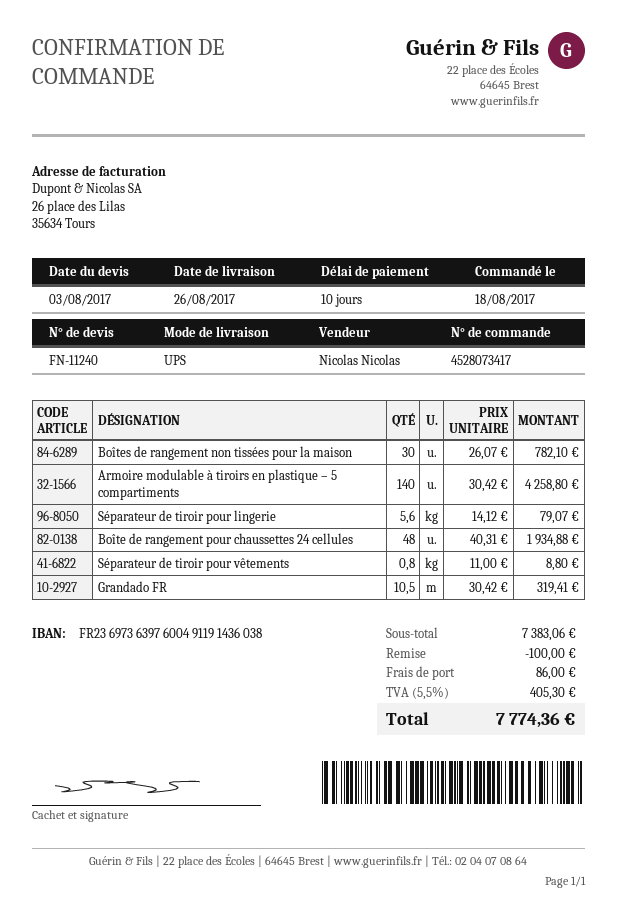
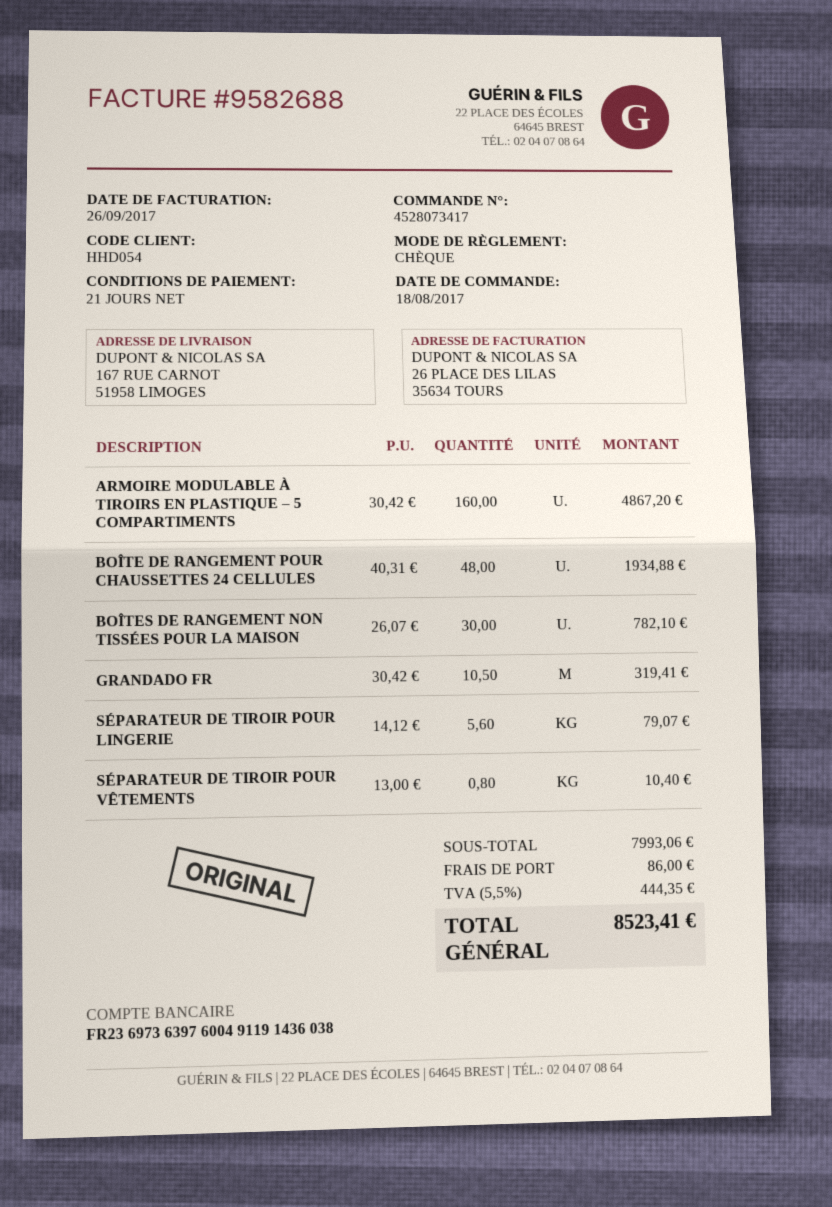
payment terms: 10 days -> 21 days
Armoire modulable à tiroirs en plastique – 5 compartiments: 140 x 30.42 = 4258.80 -> 160 x 30.42 = 4867.20
Séparateur de tiroir pour vêtements: 0.8 x 11.00 = 8.80 -> 0.8 x 13.00 = 10.40
subtotal: 7383.06 -> 7993.06
discount: 100.00 -> none
tax: 5.5% = 405.30 -> 5.5% = 444.35
total: 7774.36 -> 8523.41

